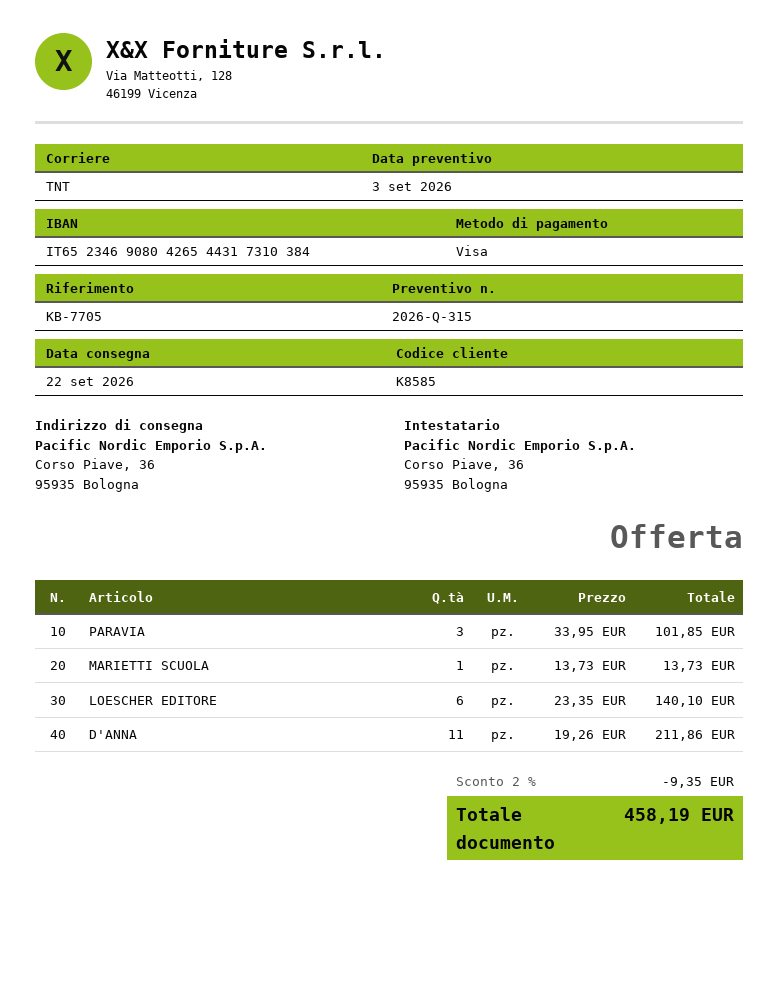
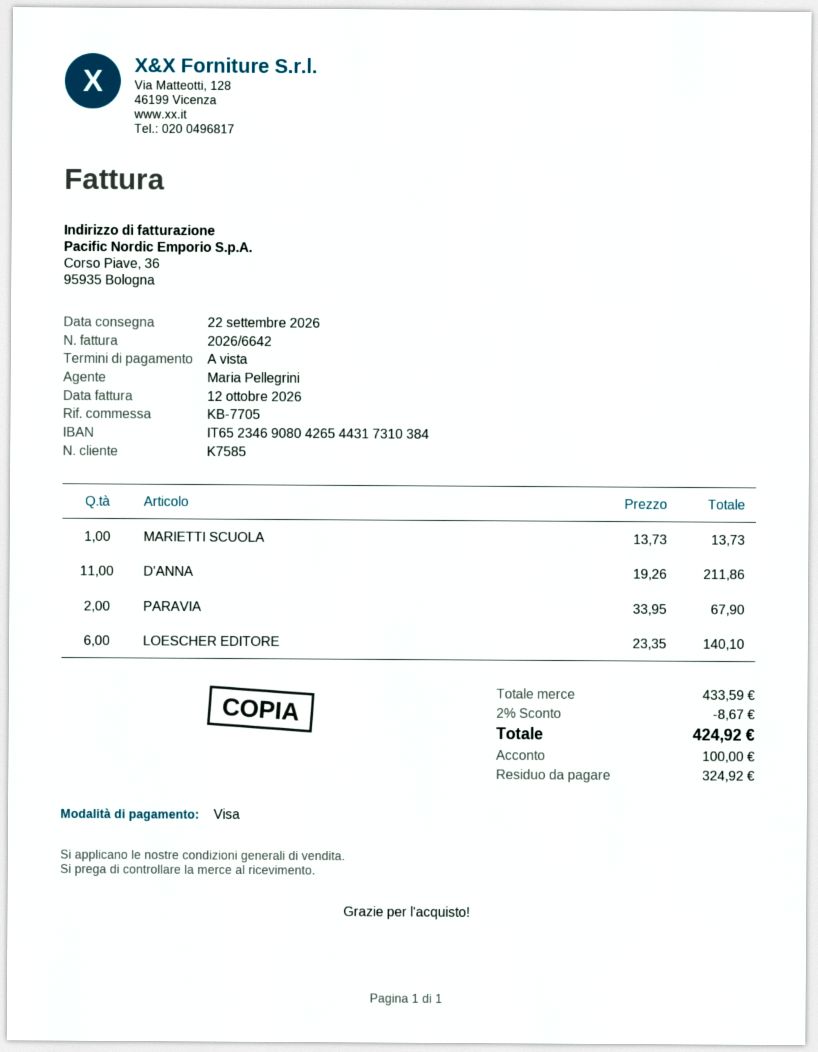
customer number: K8585 -> K7585
PARAVIA: 3 x 33.95 = 101.85 -> 2 x 33.95 = 67.90
discount: 2% = 9.35 -> 2% = 8.67
total: 458.19 -> 424.92

